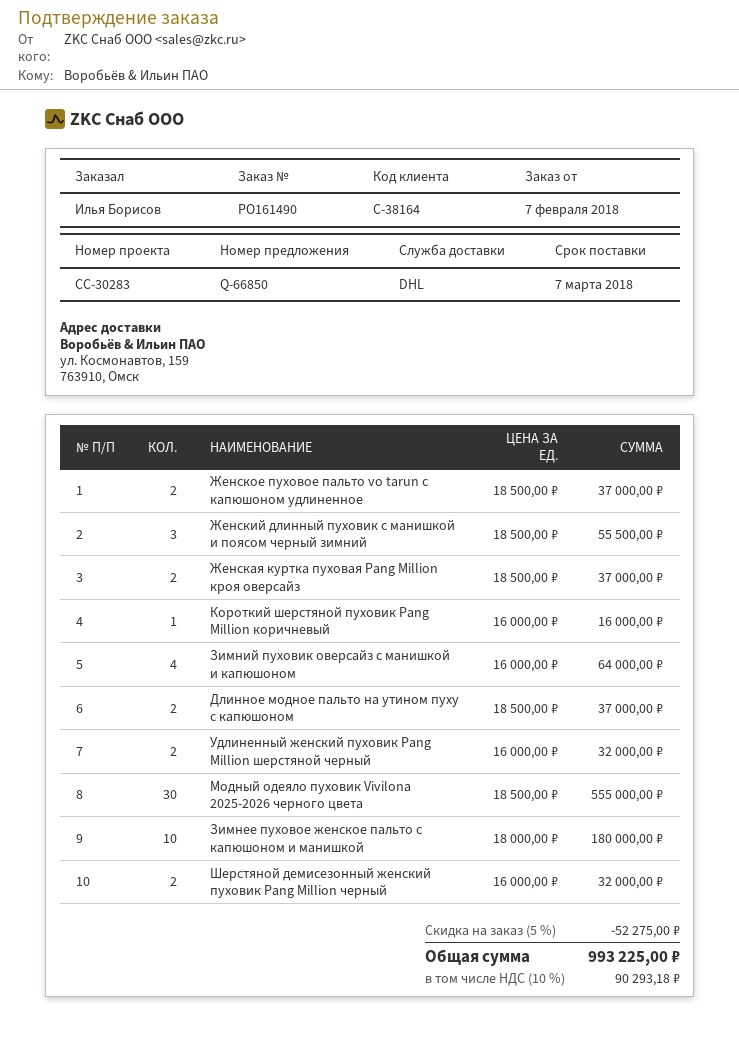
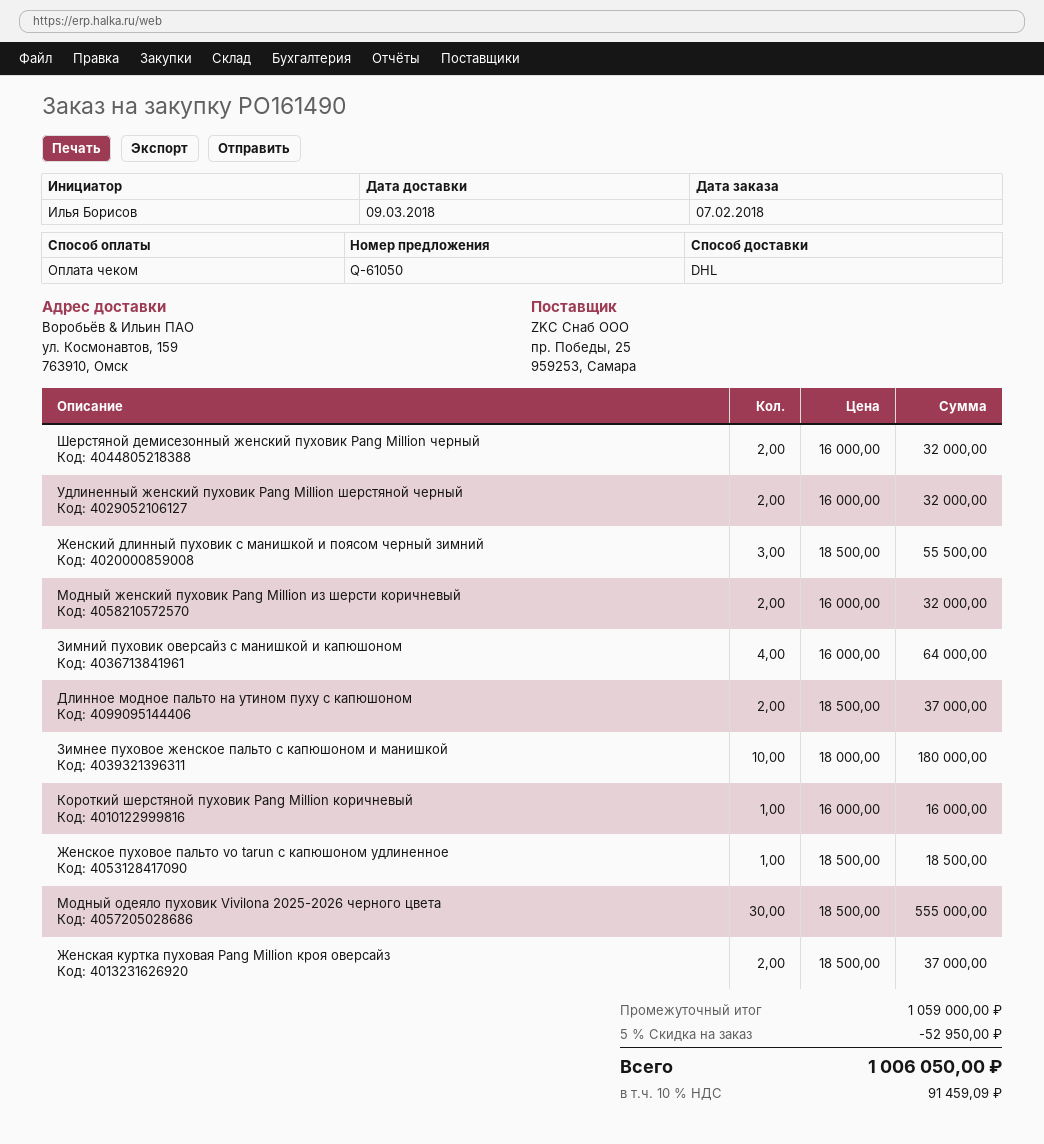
quote number: Q-66850 -> Q-61050
delivery date: 2018-03-07 -> 2018-03-09
Женское пуховое пальто vo tarun с капюшоном удлиненное: 2 x 18500.00 = 37000.00 -> 1 x 18500.00 = 18500.00
Модный женский пуховик Pang Million из шерсти коричневый: none -> 2 x 16000.00 = 32000.00
discount: 5% = 52275.00 -> 5% = 52950.00
tax: 10% = 90293.18 -> 10% = 91459.09
total: 993225.00 -> 1006050.00

